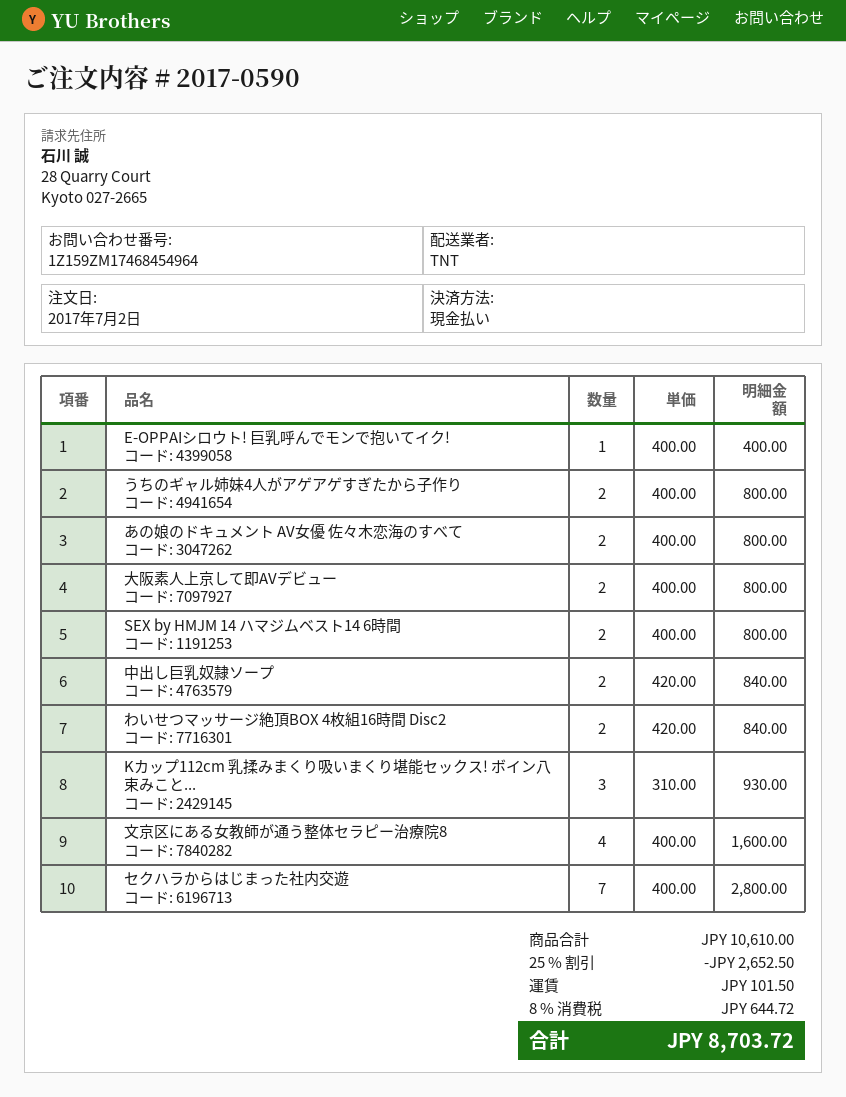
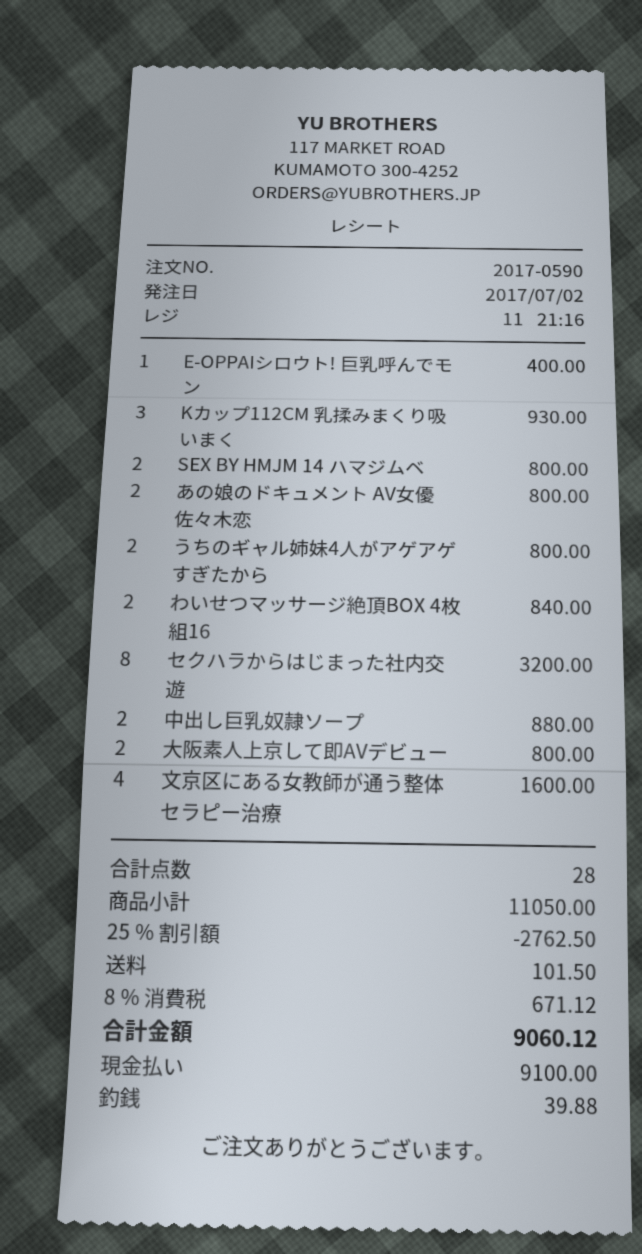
中出し巨乳奴隷ソープ: 2 for 840.00 -> 2 for 880.00
セクハラからはじまった社内交遊: 7 for 2800.00 -> 8 for 3200.00
subtotal: 10610.00 -> 11050.00
discount: 25% = 2652.50 -> 25% = 2762.50
tax: 8% = 644.72 -> 8% = 671.12
total: 8703.72 -> 9060.12

